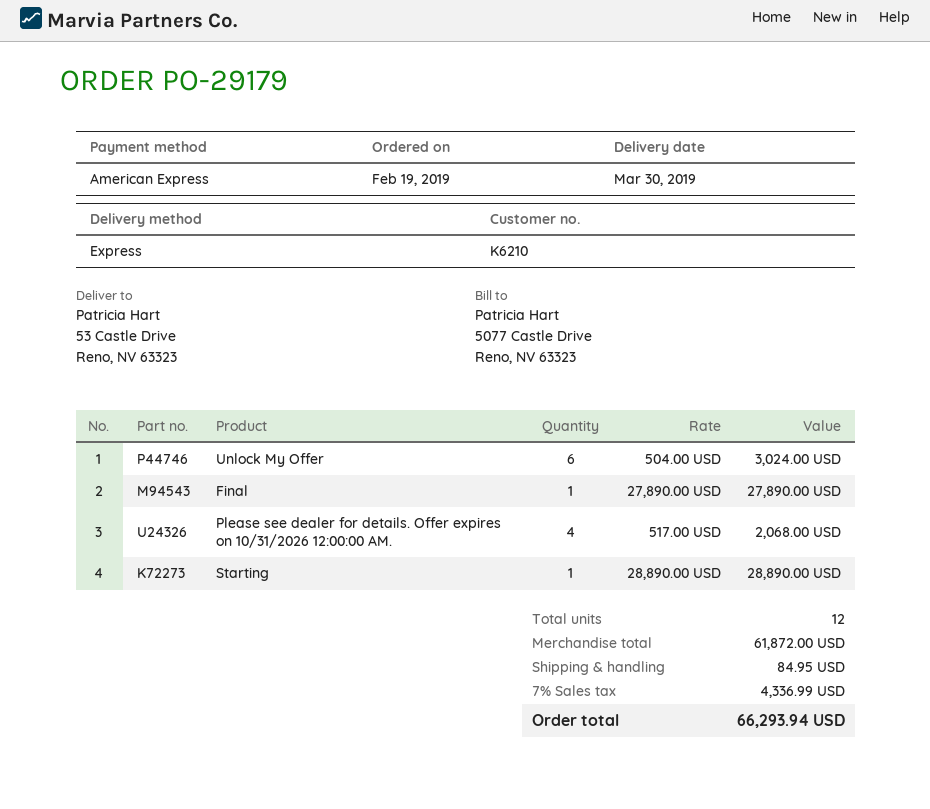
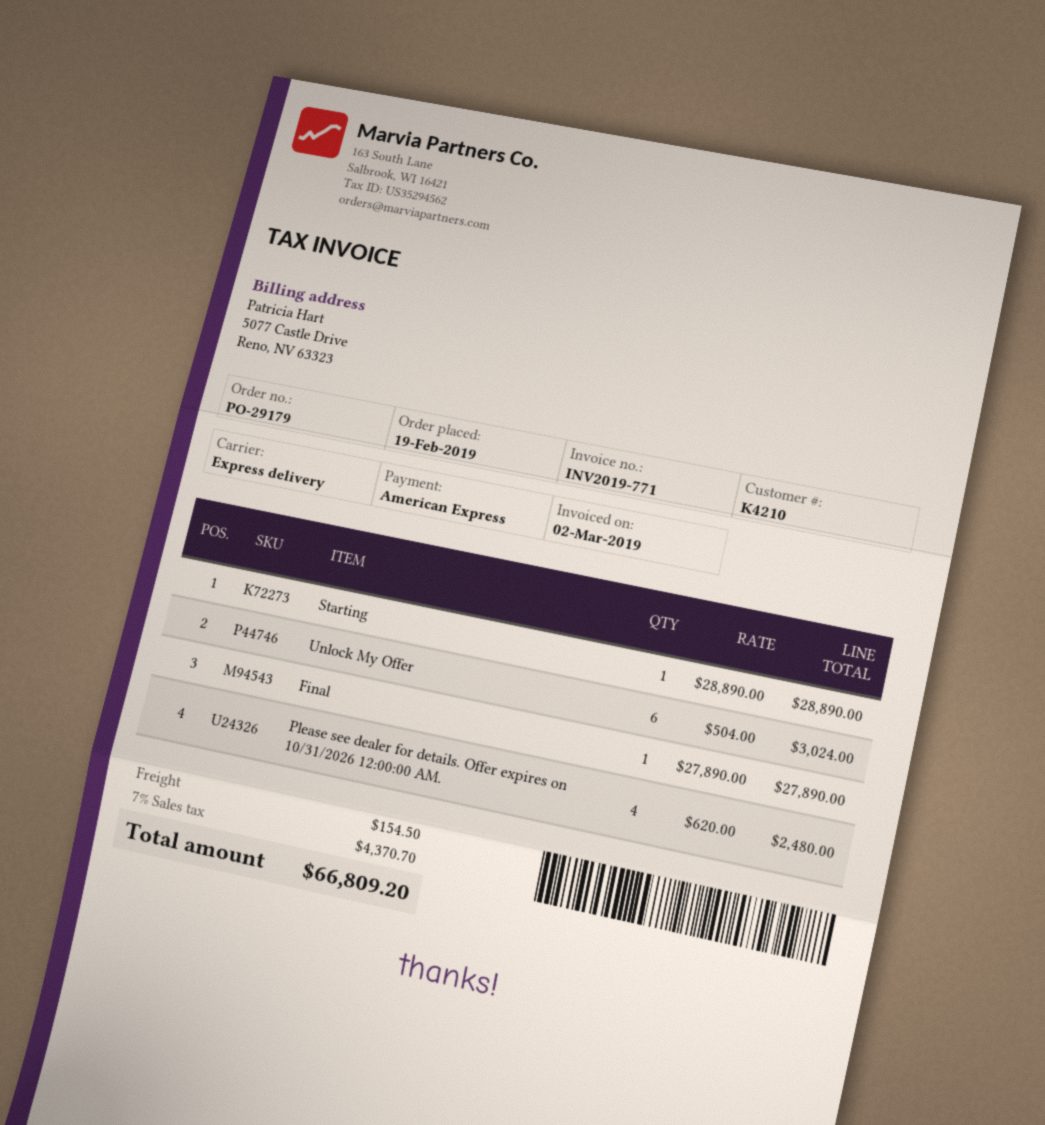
customer number: K6210 -> K4210
Please see dealer for details. Offer expires on 10/31/2026 12:00:00 AM.: 4 x 517.00 = 2068.00 -> 4 x 620.00 = 2480.00
shipping: 84.95 -> 154.50
tax: 7% = 4336.99 -> 7% = 4370.70
total: 66293.94 -> 66809.20

